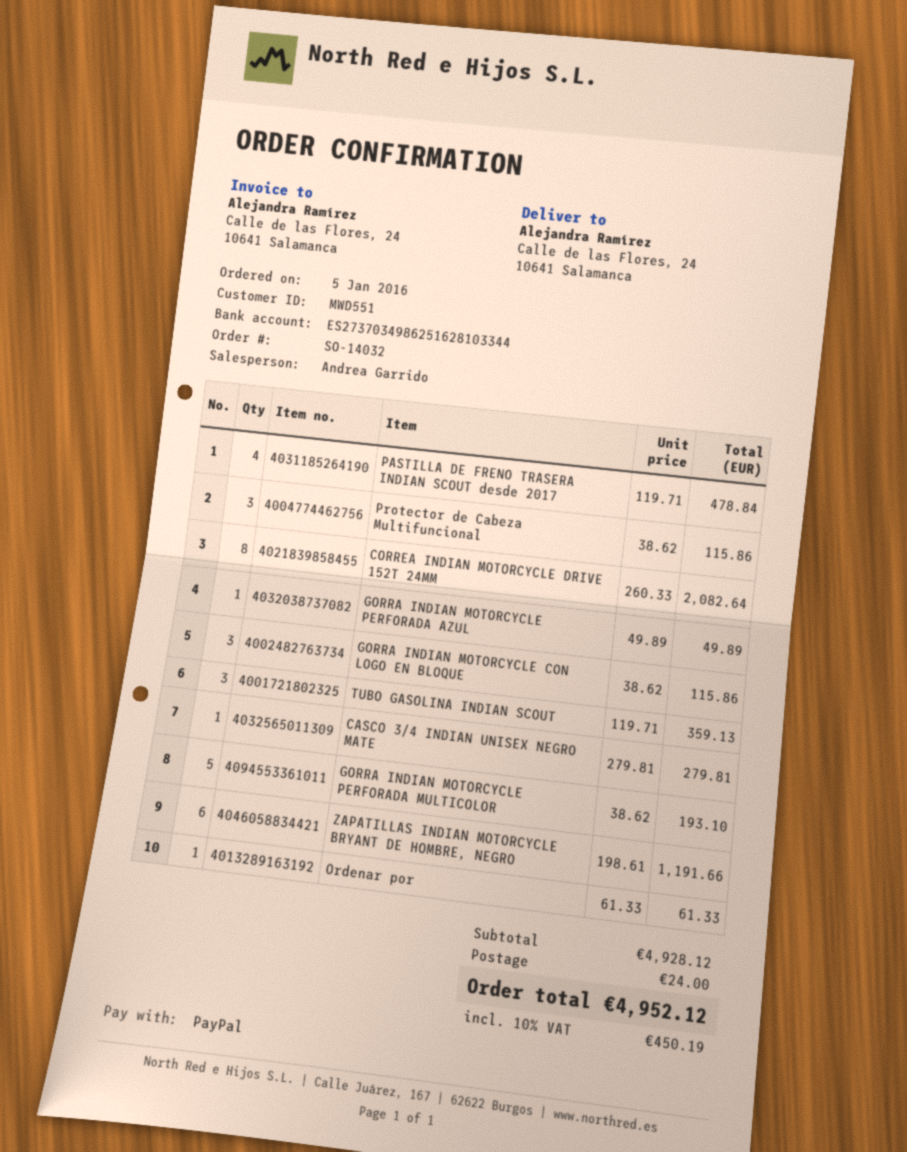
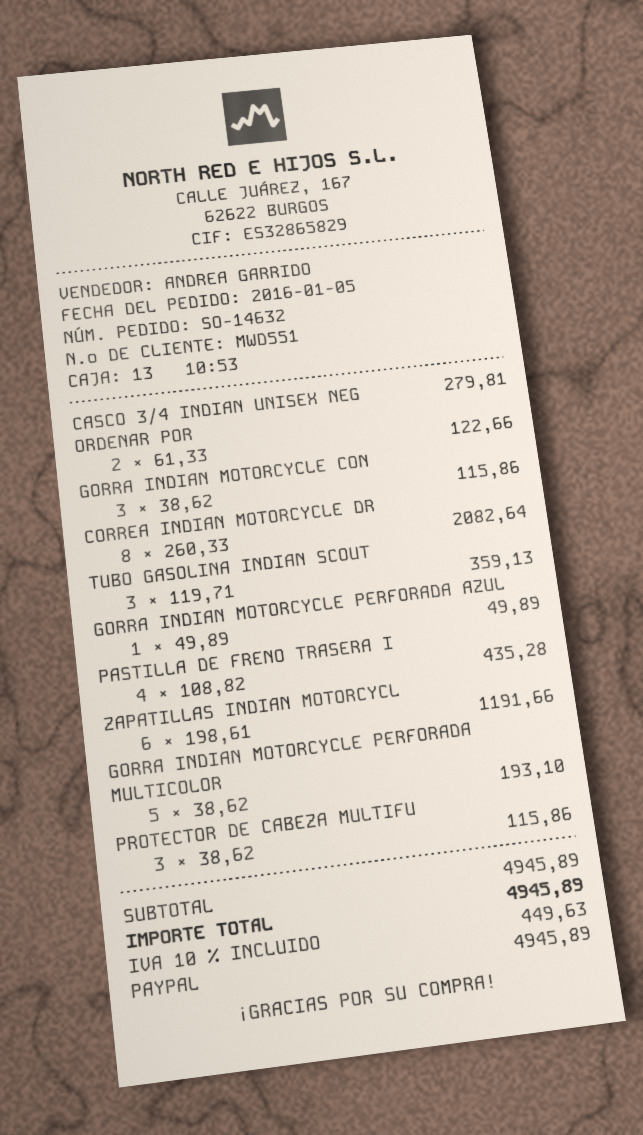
order number: SO-14032 -> SO-14632
PASTILLA DE FRENO TRASERA INDIAN SCOUT desde 2017: 4 x 119.71 = 478.84 -> 4 x 108.82 = 435.28
Ordenar por: 1 x 61.33 = 61.33 -> 2 x 61.33 = 122.66
subtotal: 4928.12 -> 4945.89
shipping: 24.00 -> none
tax: 10% = 450.19 -> 10% = 449.63
total: 4952.12 -> 4945.89

